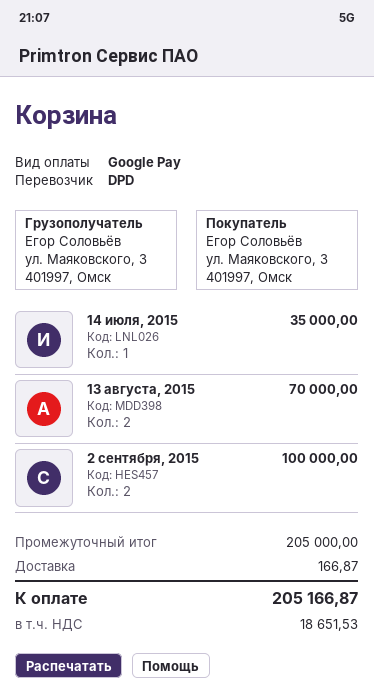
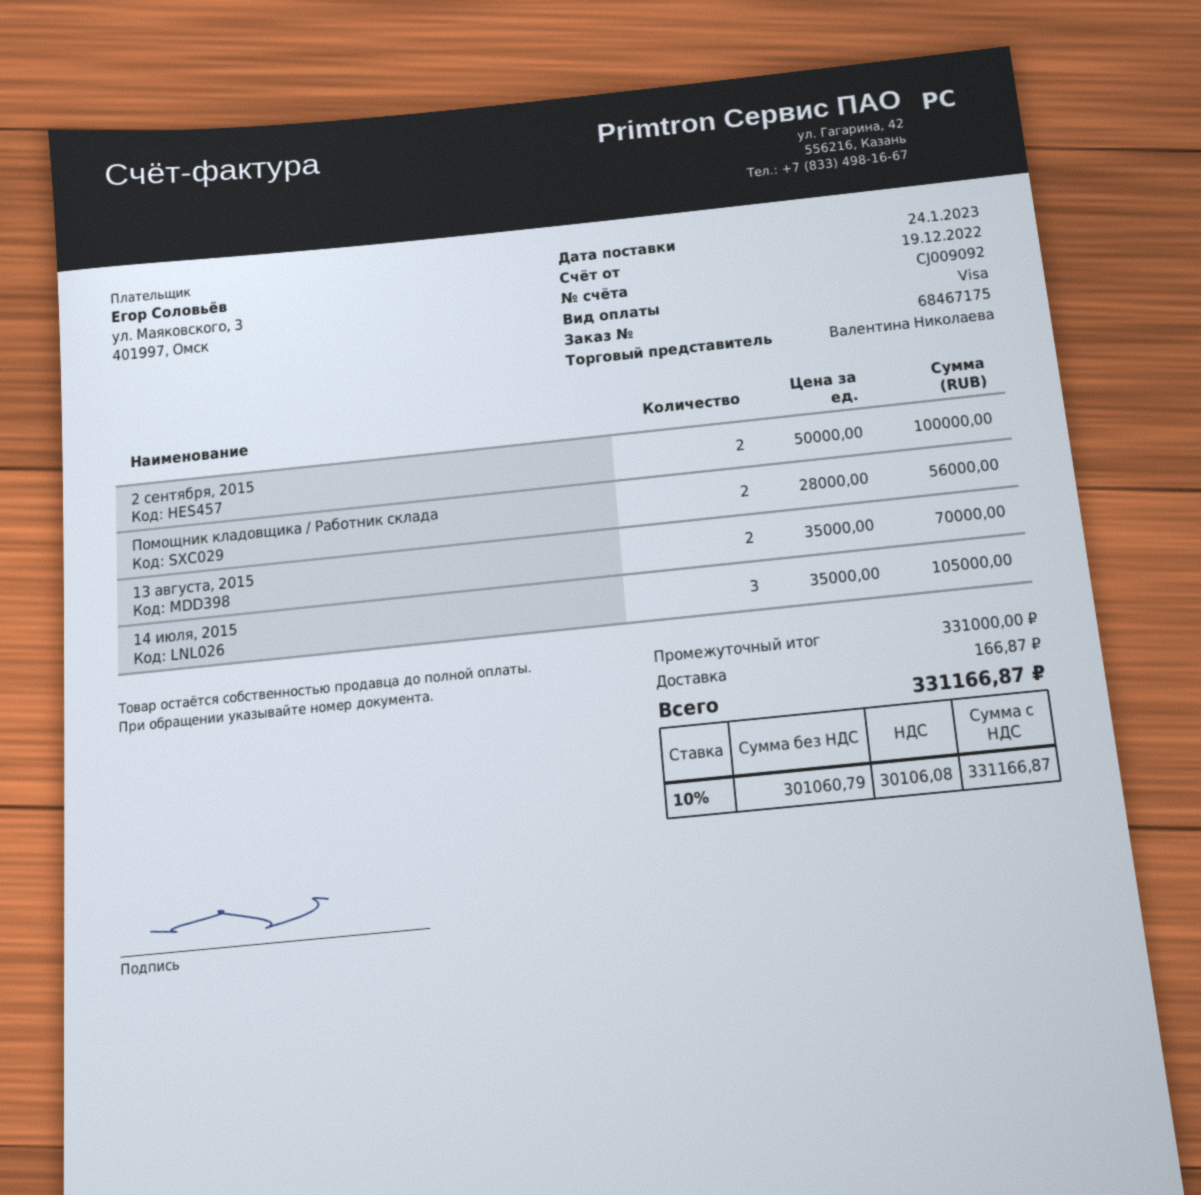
payment method: Google Pay -> Visa
14 июля, 2015: 1 for 35000.00 -> 3 for 105000.00
Помощник кладовщика / Работник склада: none -> 2 for 56000.00
subtotal: 205000.00 -> 331000.00
tax: 18651.53 -> 30106.08
total: 205166.87 -> 331166.87

